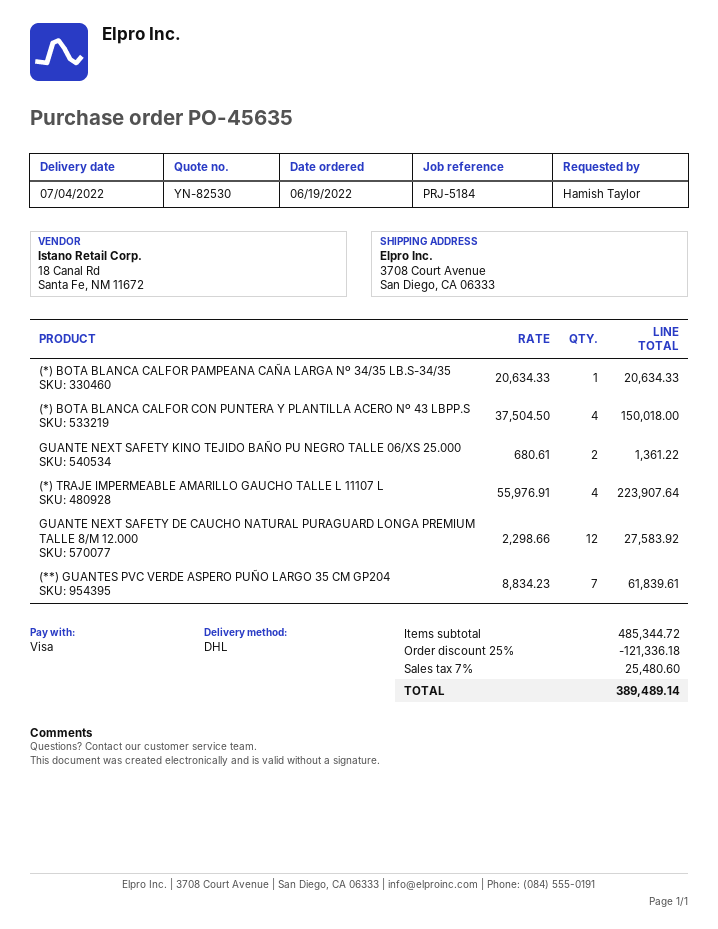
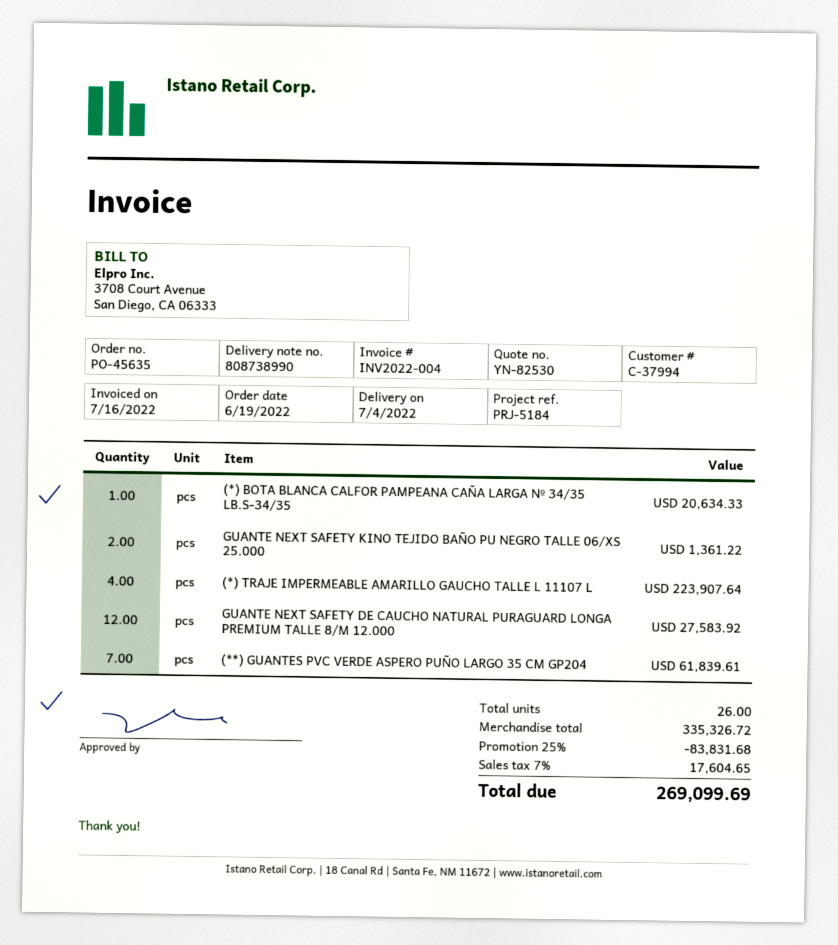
(*) BOTA BLANCA CALFOR CON PUNTERA Y PLANTILLA ACERO Nº 43 LBPP.S: 4 for 150018.00 -> none
subtotal: 485344.72 -> 335326.72
discount: 25% = 121336.18 -> 25% = 83831.68
tax: 7% = 25480.60 -> 7% = 17604.65
total: 389489.14 -> 269099.69

